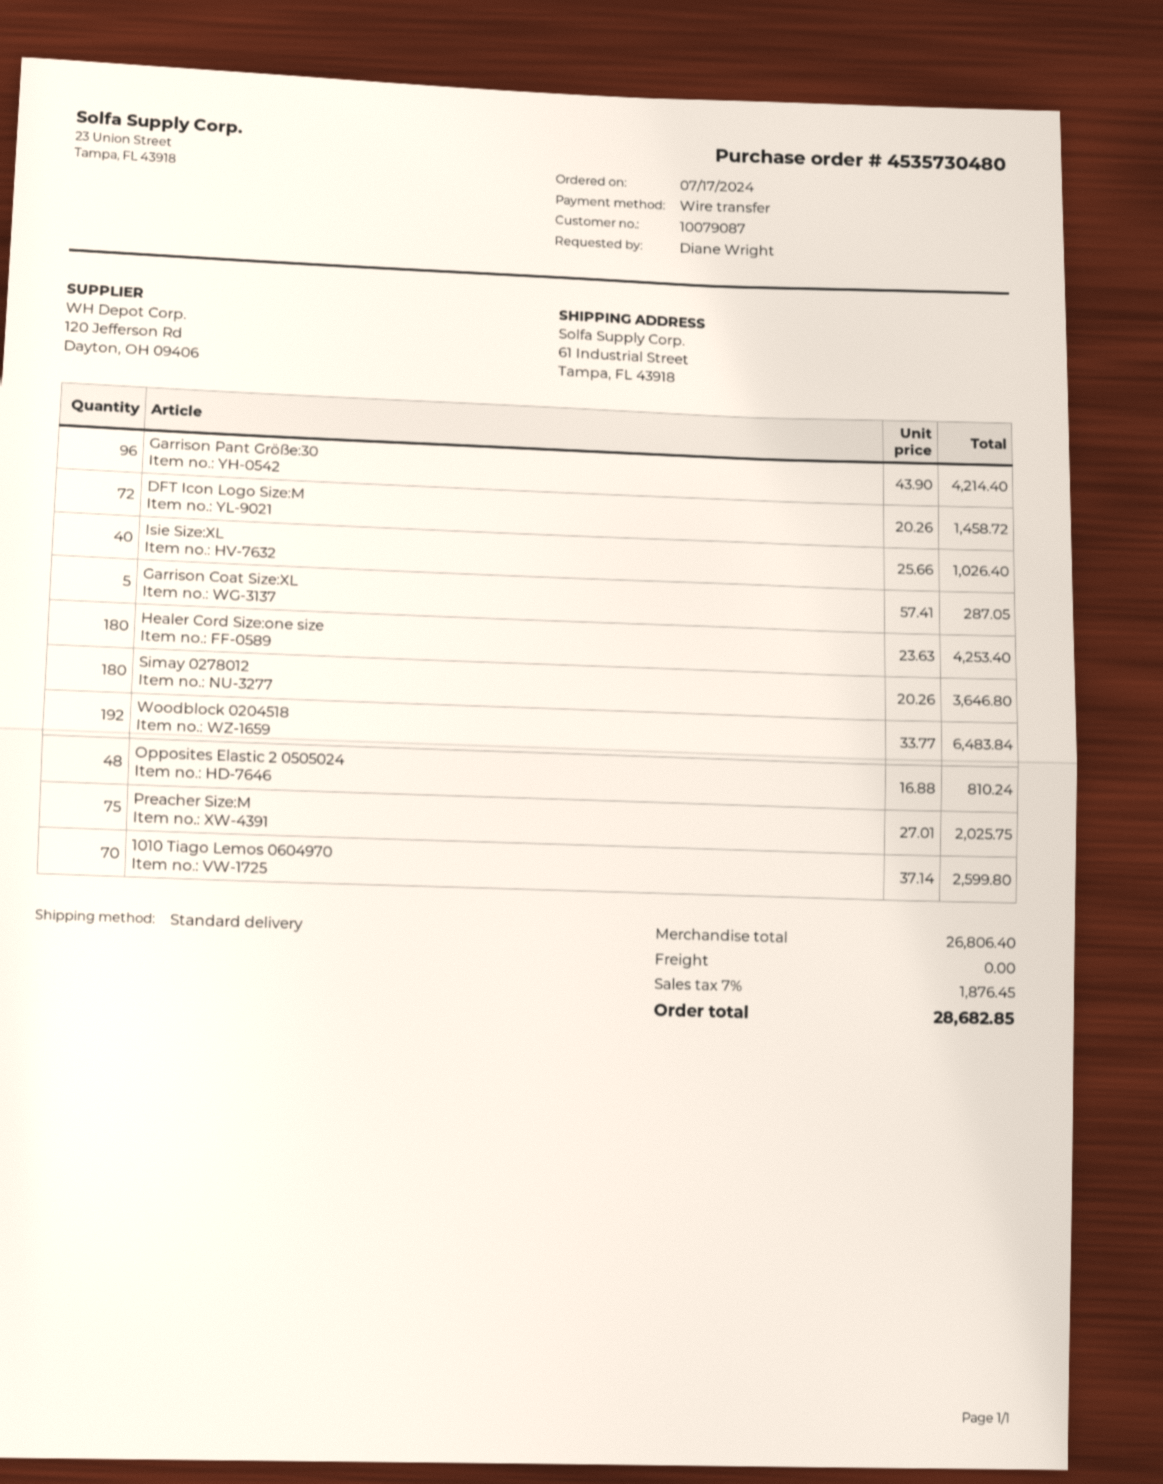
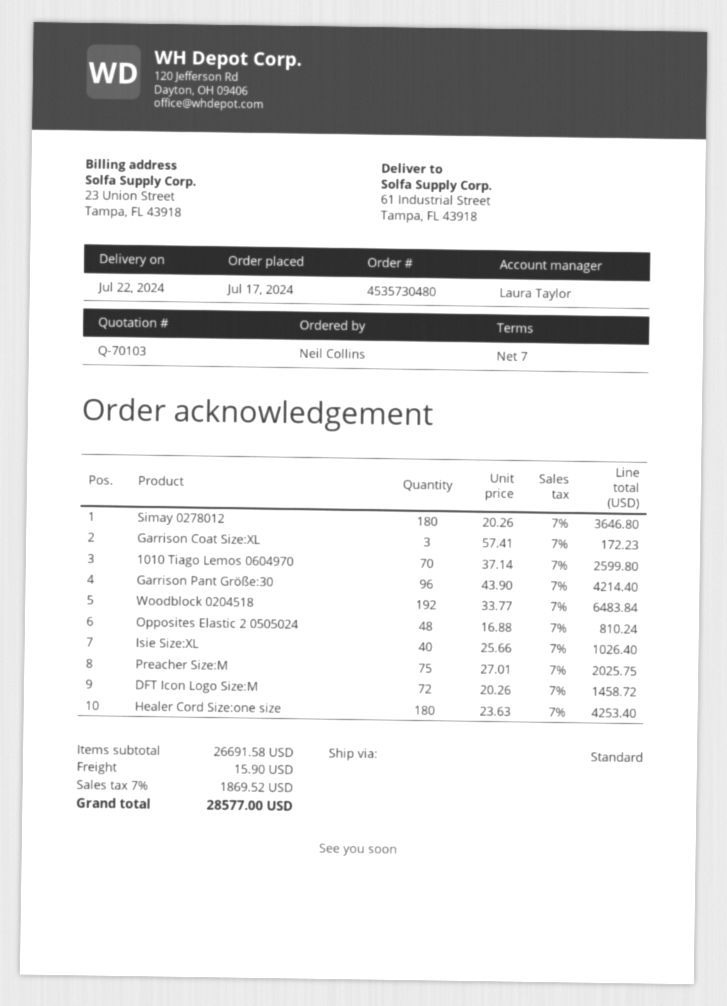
ordered by: Diane Wright -> Neil Collins
Garrison Coat Size:XL: 5 x 57.41 = 287.05 -> 3 x 57.41 = 172.23
subtotal: 26806.40 -> 26691.58
shipping: 0.00 -> 15.90
tax: 7% = 1876.45 -> 7% = 1869.52
total: 28682.85 -> 28577.00

